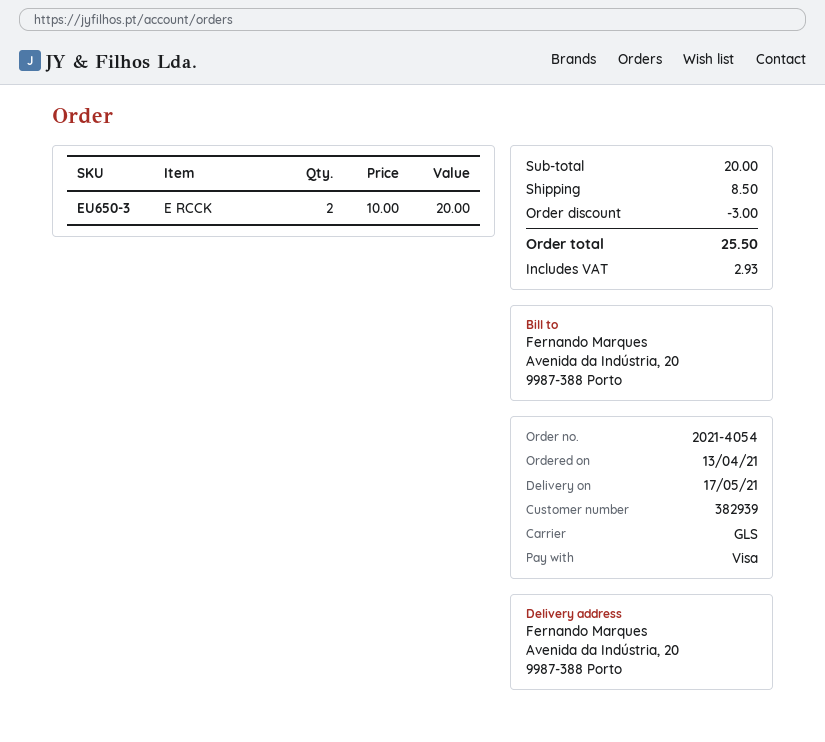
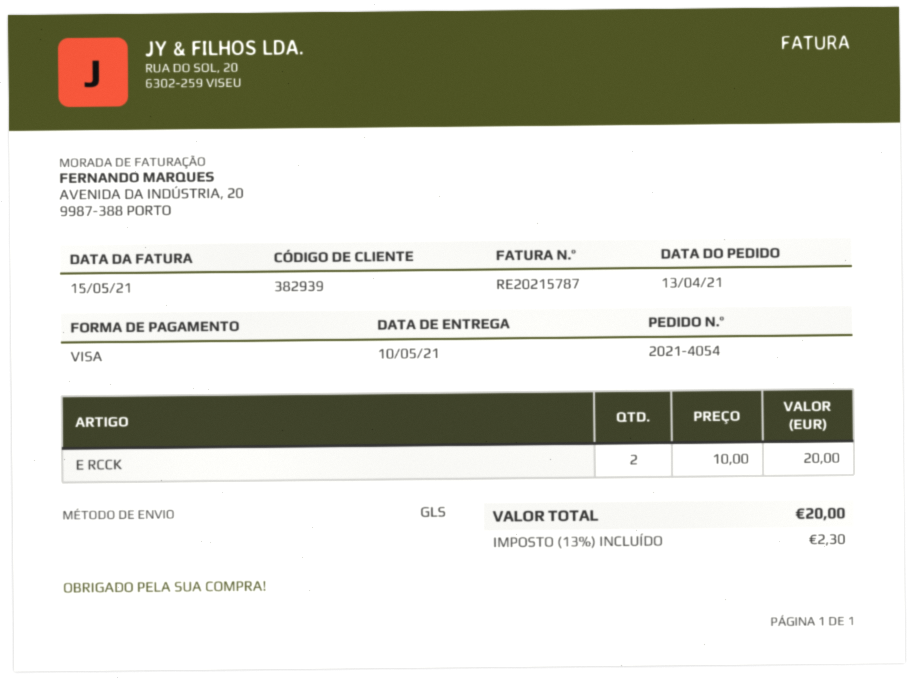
delivery date: 2021-05-17 -> 2021-05-10
discount: 3.00 -> none
shipping: 8.50 -> none
tax: 2.93 -> 2.30
total: 25.50 -> 20.00

